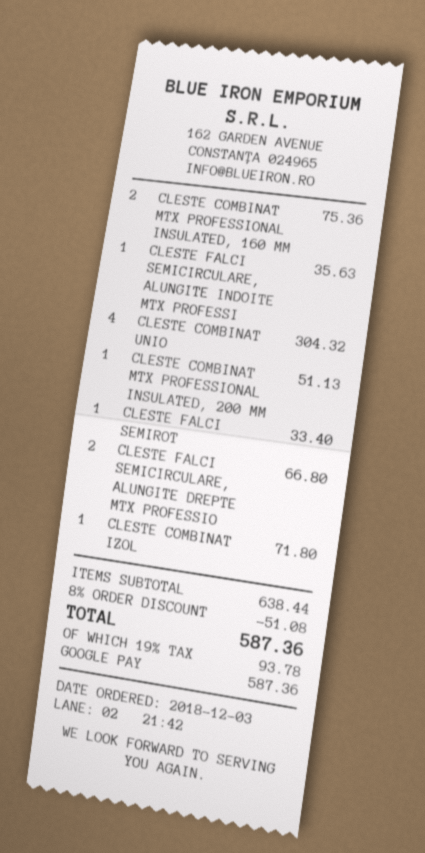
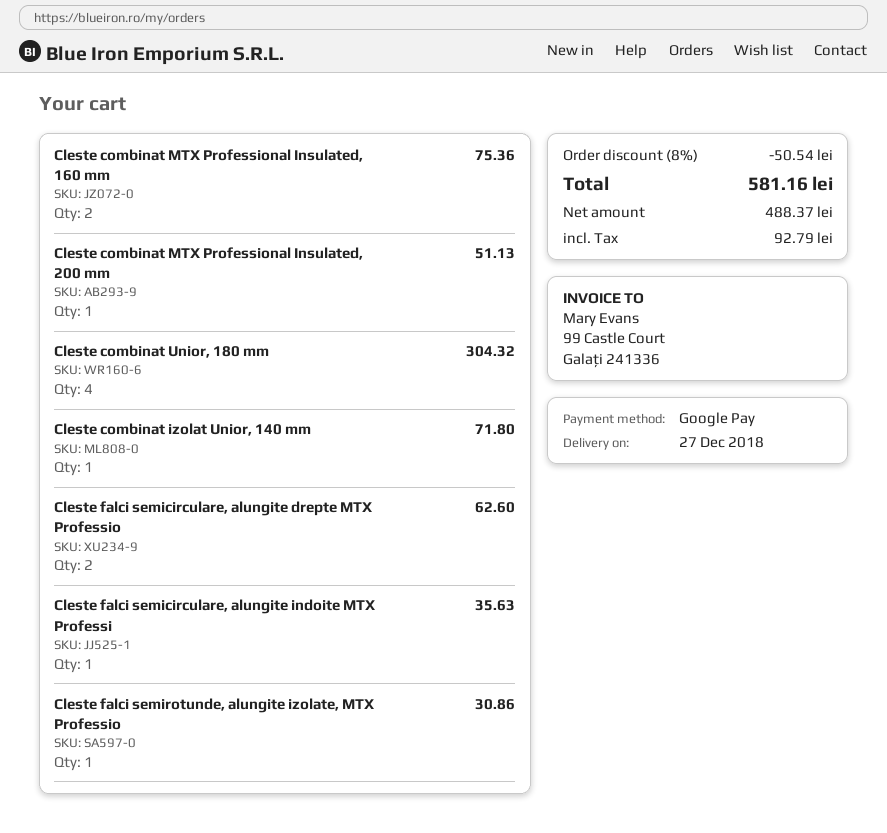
CLESTE FALCI SEMIROT: 1 for 33.40 -> 1 for 30.86
CLESTE FALCI SEMICIRCULARE, ALUNGITE DREPTE MTX PROFESSIO: 2 for 66.80 -> 2 for 62.60
discount: 8% = 51.08 -> 8% = 50.54
tax: 93.78 -> 92.79
total: 587.36 -> 581.16

